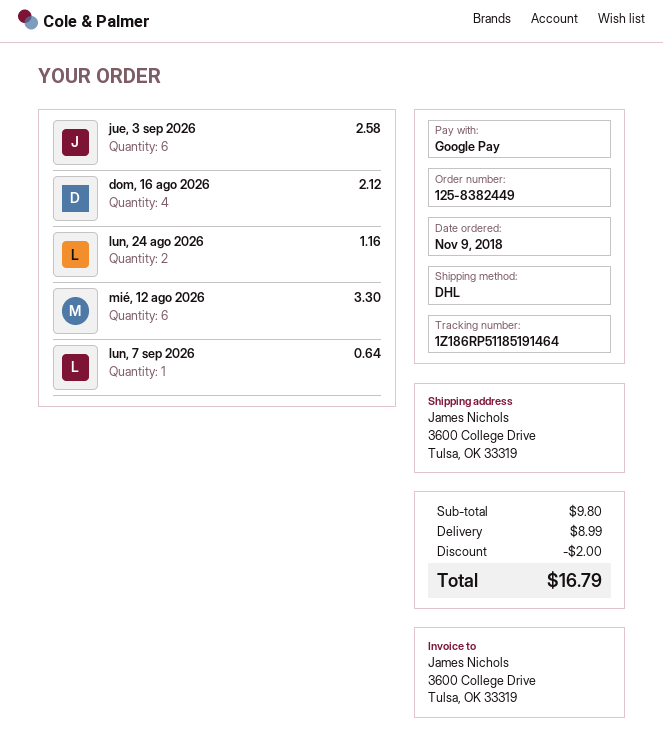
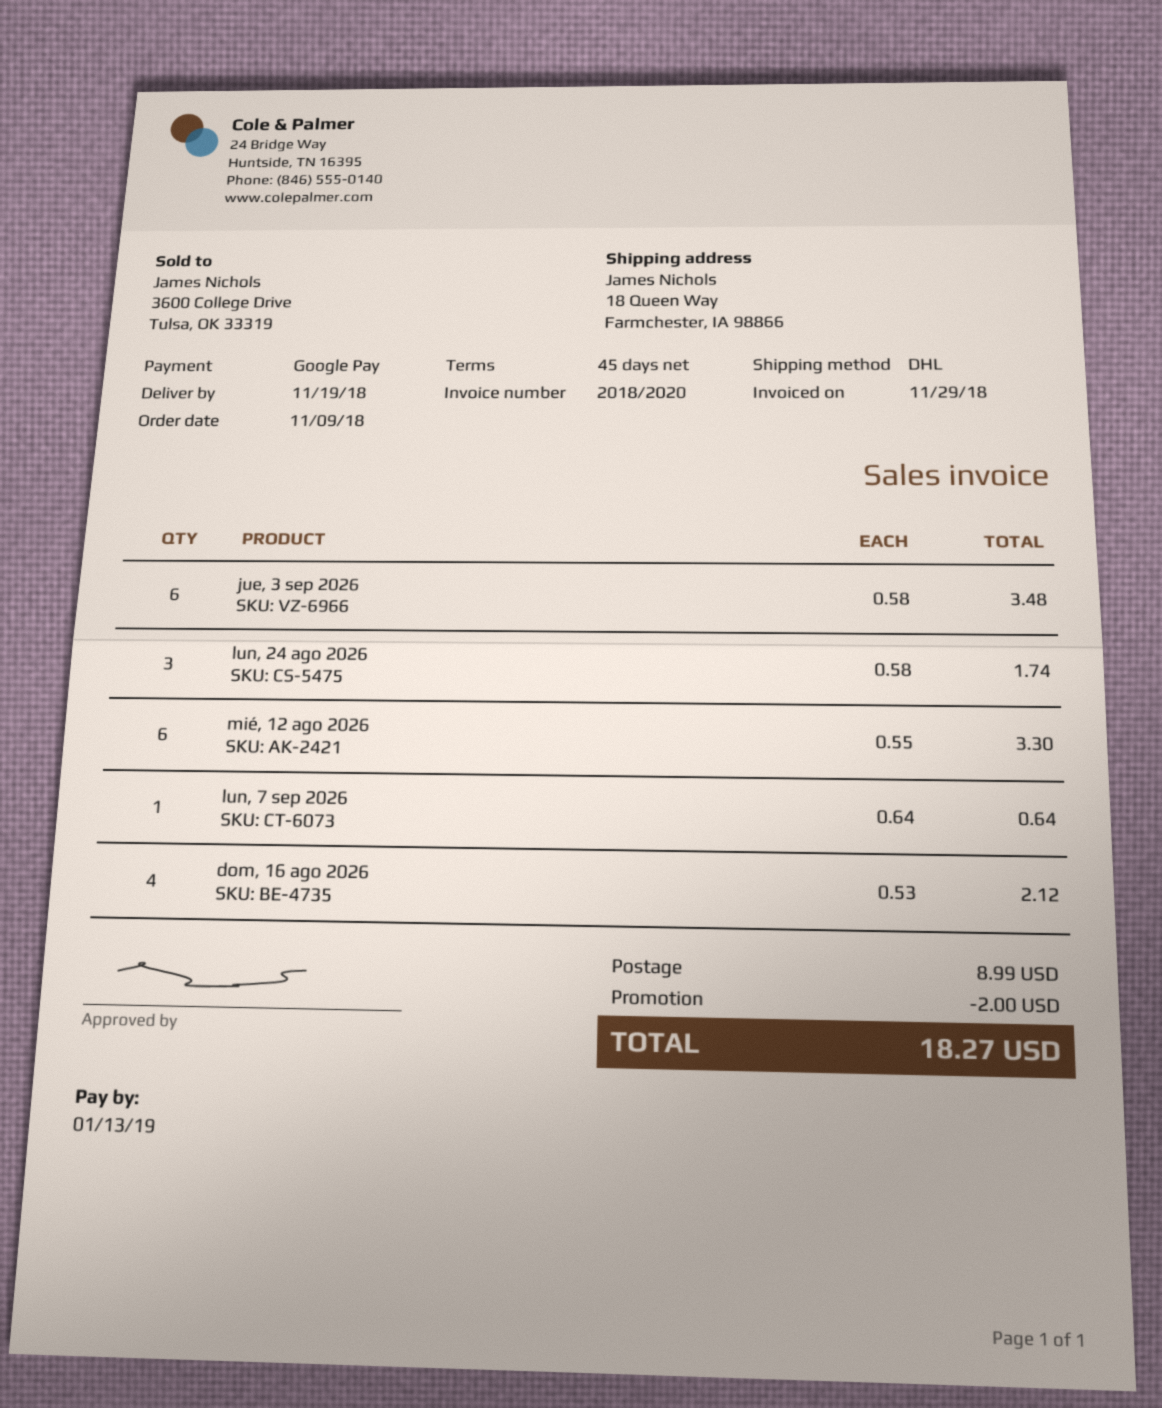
ship to: 3600 College Drive, Tulsa, OK 33319 -> 18 Queen Way, Farmchester, IA 98866
jue, 3 sep 2026: 6 for 2.58 -> 6 for 3.48
lun, 24 ago 2026: 2 for 1.16 -> 3 for 1.74
total: 16.79 -> 18.27

